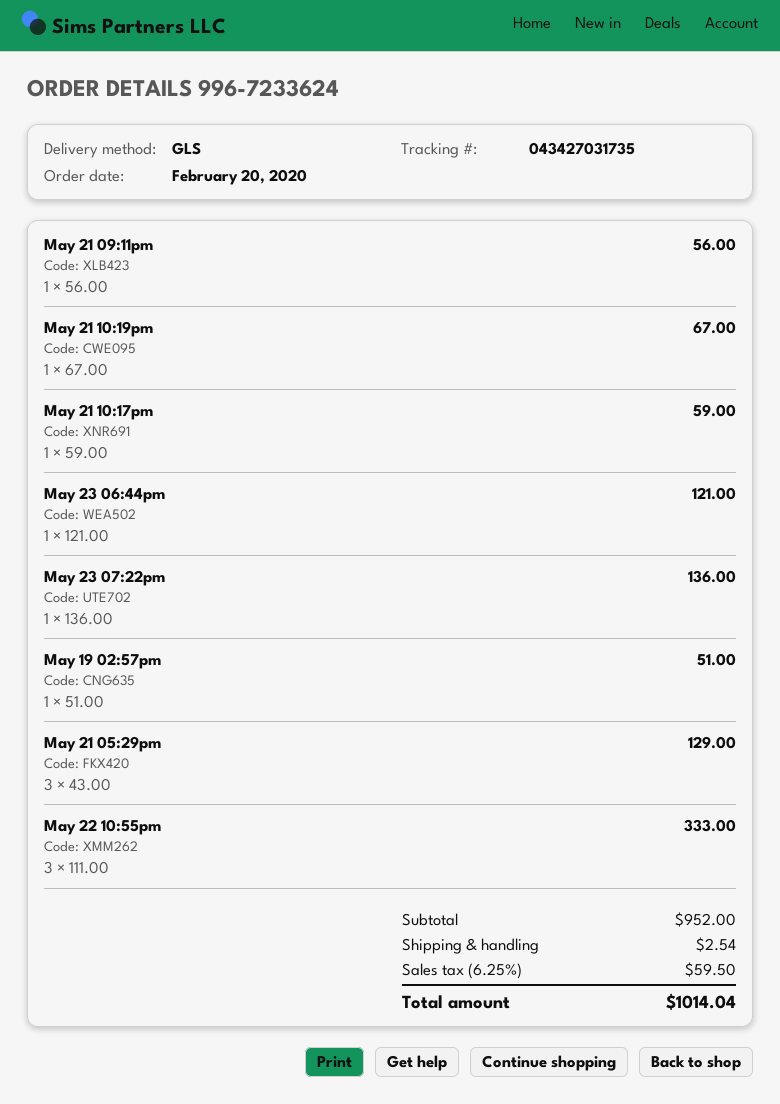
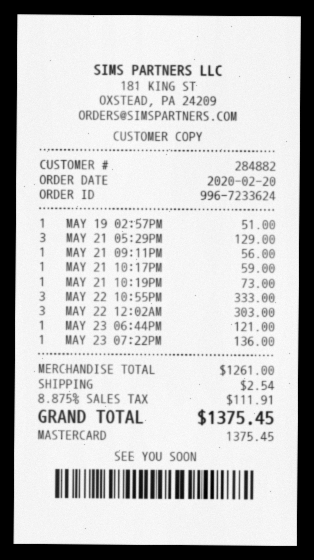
May 21 10:19pm: 1 for 67.00 -> 1 for 73.00
MAY 22 12:02AM: none -> 3 for 303.00
subtotal: 952.00 -> 1261.00
tax: 6.25% = 59.50 -> 8.875% = 111.91
total: 1014.04 -> 1375.45

